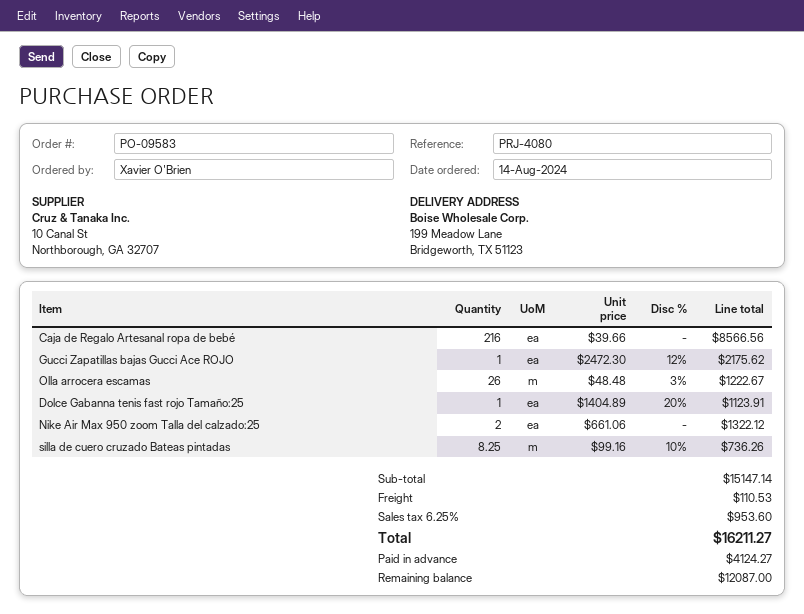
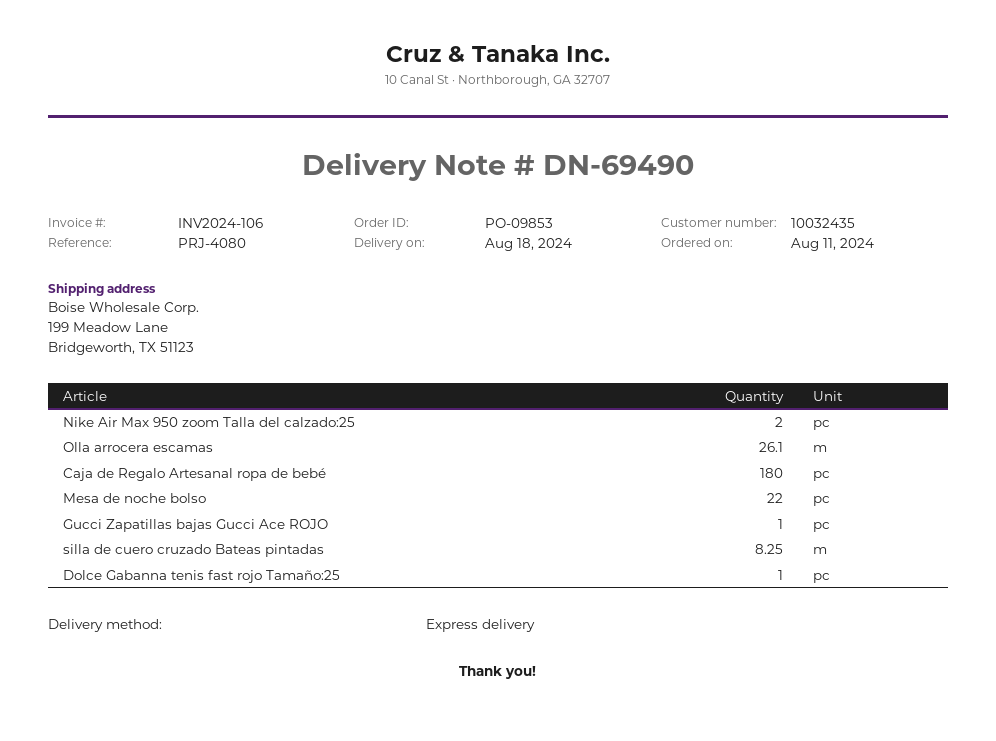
order number: PO-09583 -> PO-09853
order date: 2024-08-14 -> 2024-08-11
Caja de Regalo Artesanal ropa de bebé: 216 -> 180
Olla arrocera escamas: 26 -> 26.1
Mesa de noche bolso: none -> 22

